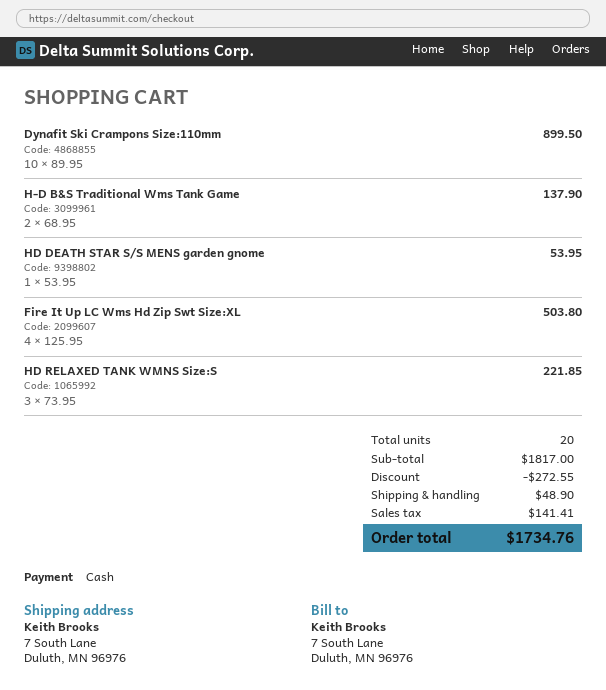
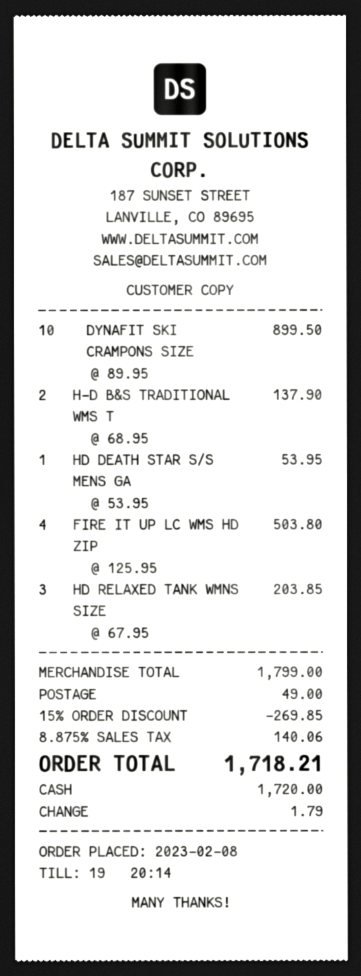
HD RELAXED TANK WMNS Size:S: 3 x 73.95 = 221.85 -> 3 x 67.95 = 203.85
subtotal: 1817.00 -> 1799.00
discount: 272.55 -> 269.85
shipping: 48.90 -> 49.00
tax: 141.41 -> 140.06
total: 1734.76 -> 1718.21

